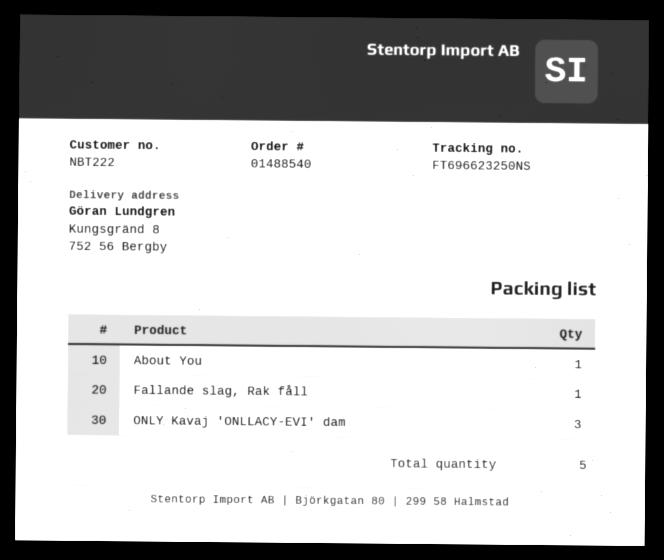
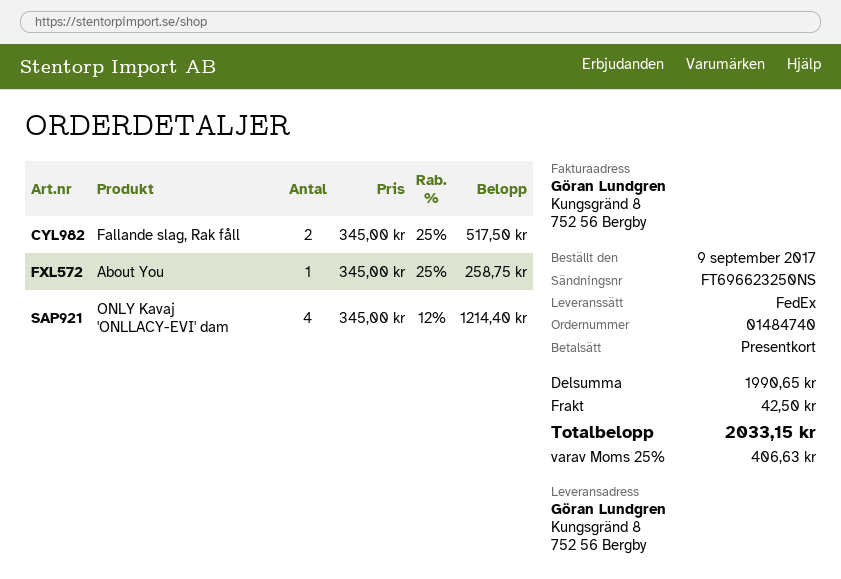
order number: 01488540 -> 01484740
Fallande slag, Rak fåll: 1 -> 2
ONLY Kavaj 'ONLLACY-EVI' dam: 3 -> 4

